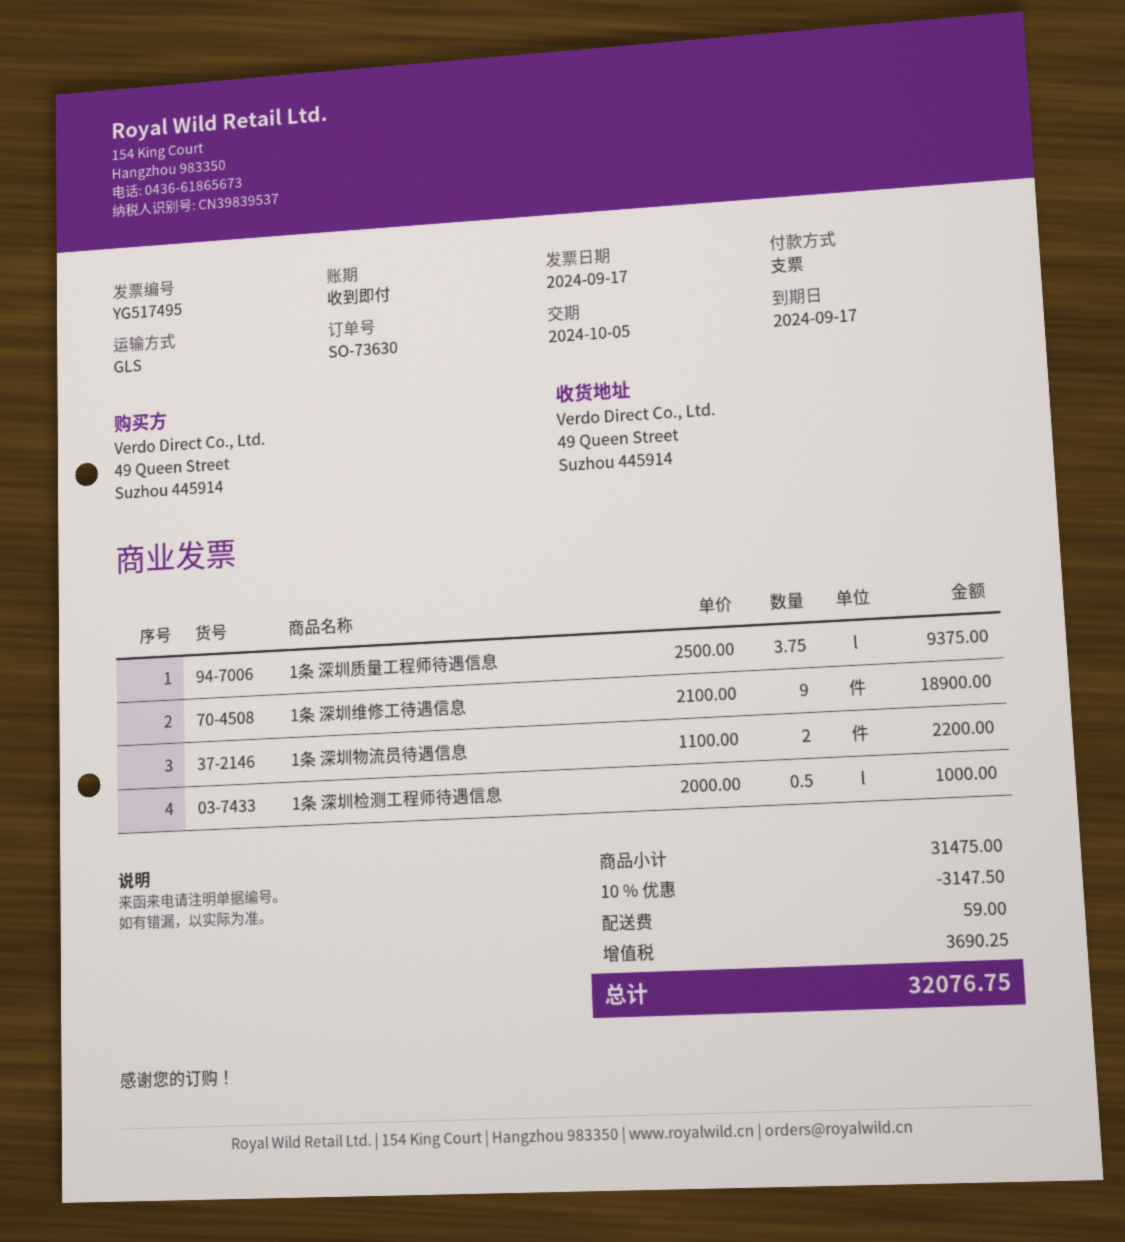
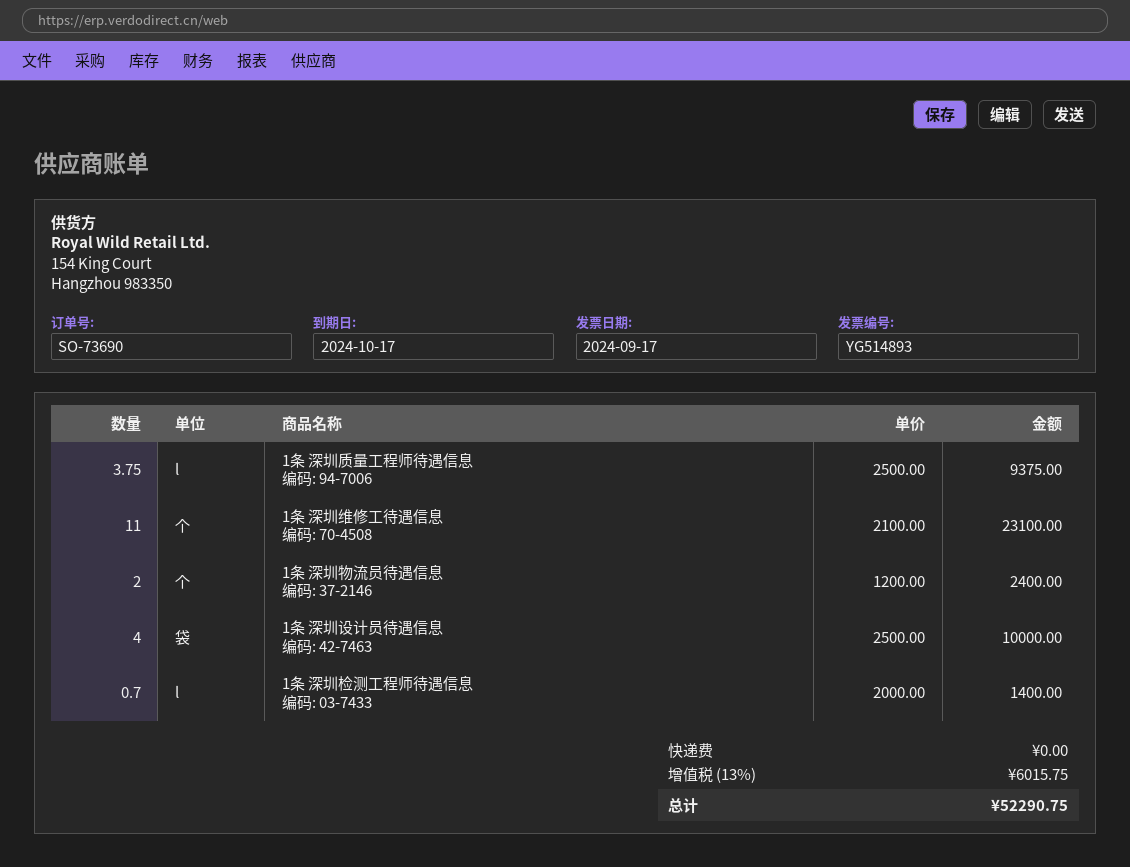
order number: SO-73630 -> SO-73690
invoice number: YG517495 -> YG514893
due date: 2024-09-17 -> 2024-10-17
1条 深圳维修工待遇信息: 9 x 2100.00 = 18900.00 -> 11 x 2100.00 = 23100.00
1条 深圳物流员待遇信息: 2 x 1100.00 = 2200.00 -> 2 x 1200.00 = 2400.00
1条 深圳检测工程师待遇信息: 0.5 x 2000.00 = 1000.00 -> 0.7 x 2000.00 = 1400.00
1条 深圳设计员待遇信息: none -> 4 x 2500.00 = 10000.00
discount: 10% = 3147.50 -> none
shipping: 59.00 -> 0.00
tax: 3690.25 -> 6015.75
total: 32076.75 -> 52290.75

